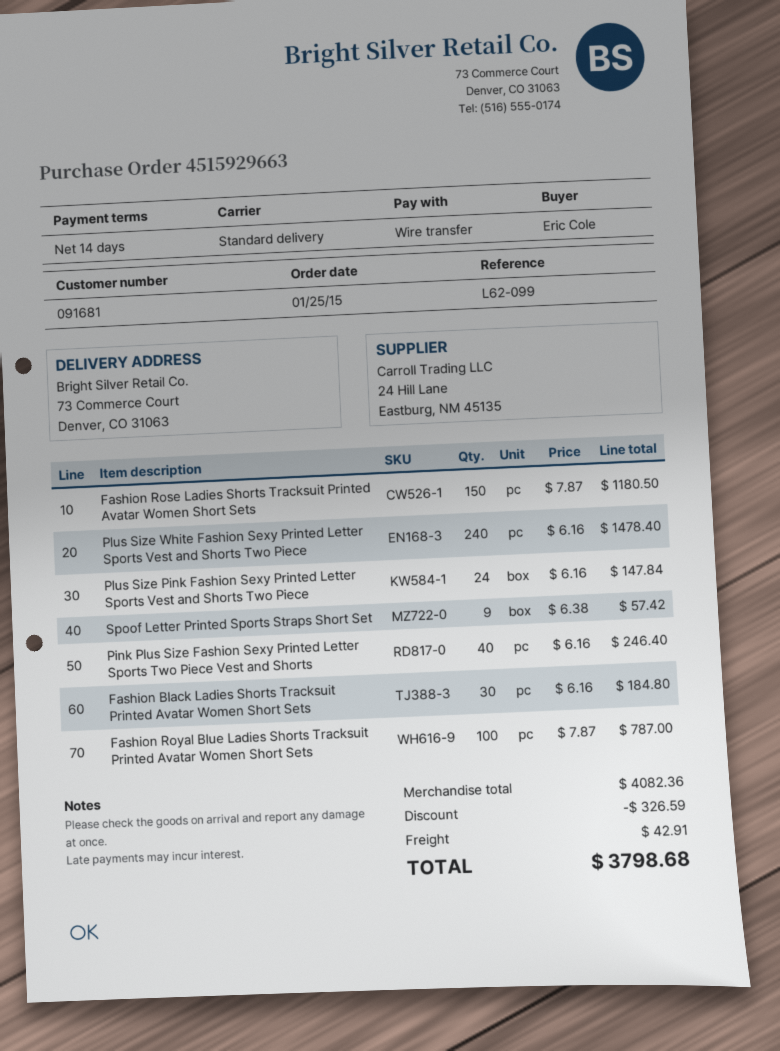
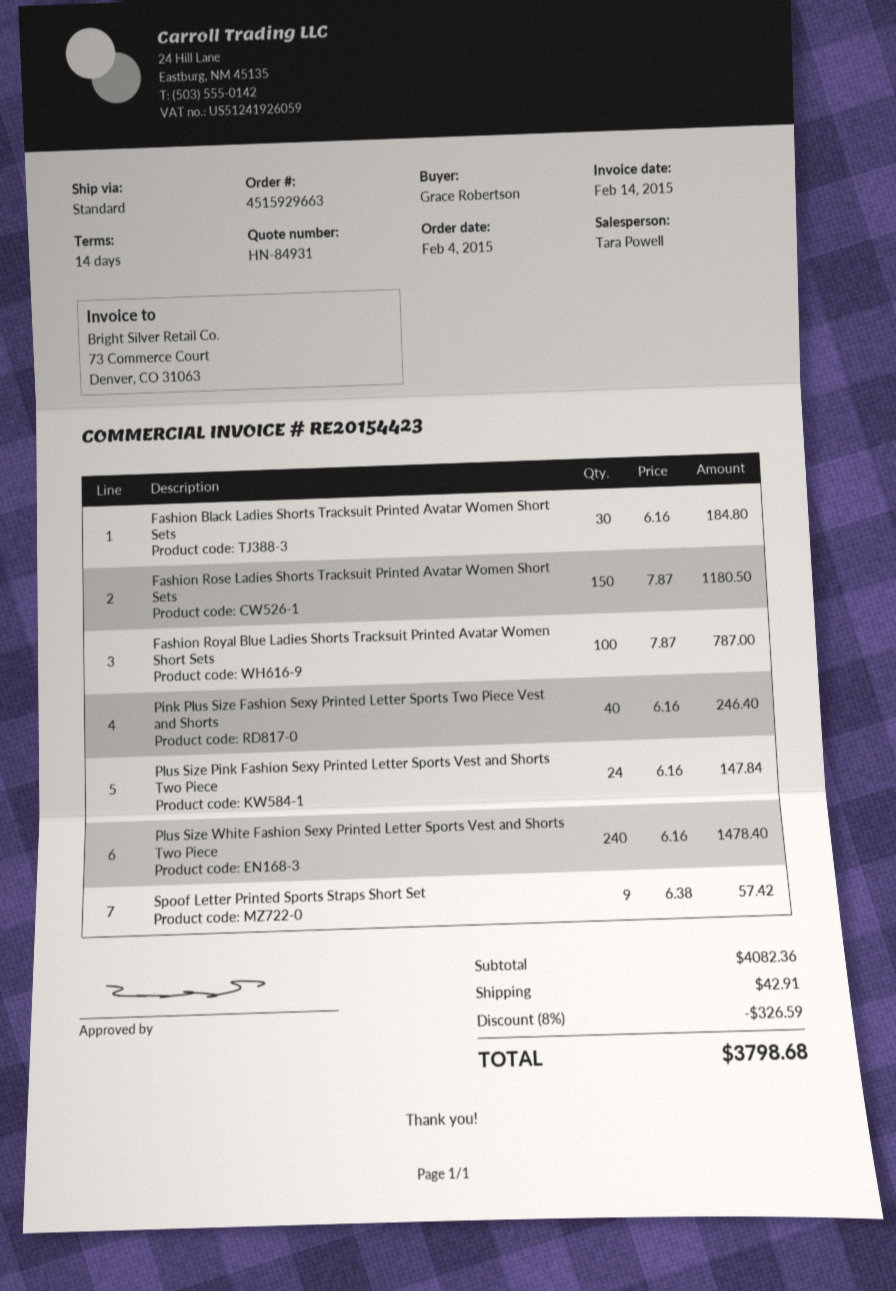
order date: 2015-01-25 -> 2015-02-04
ordered by: Eric Cole -> Grace Robertson

